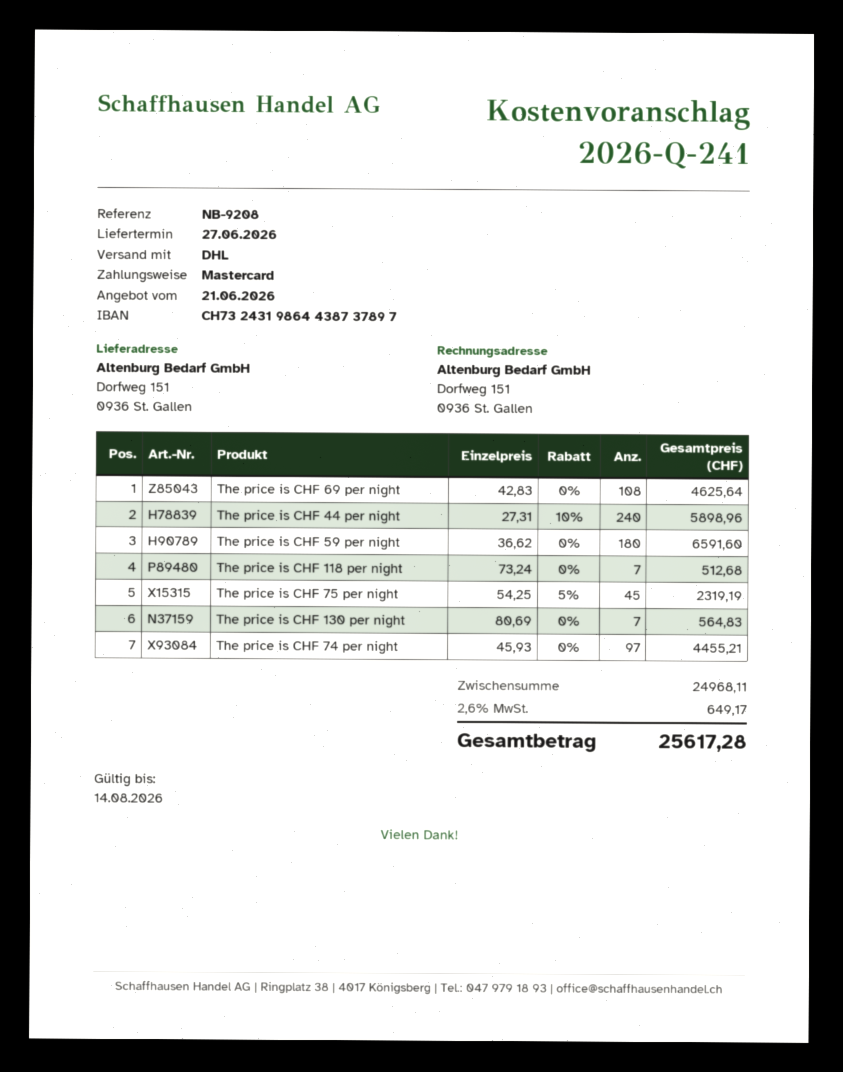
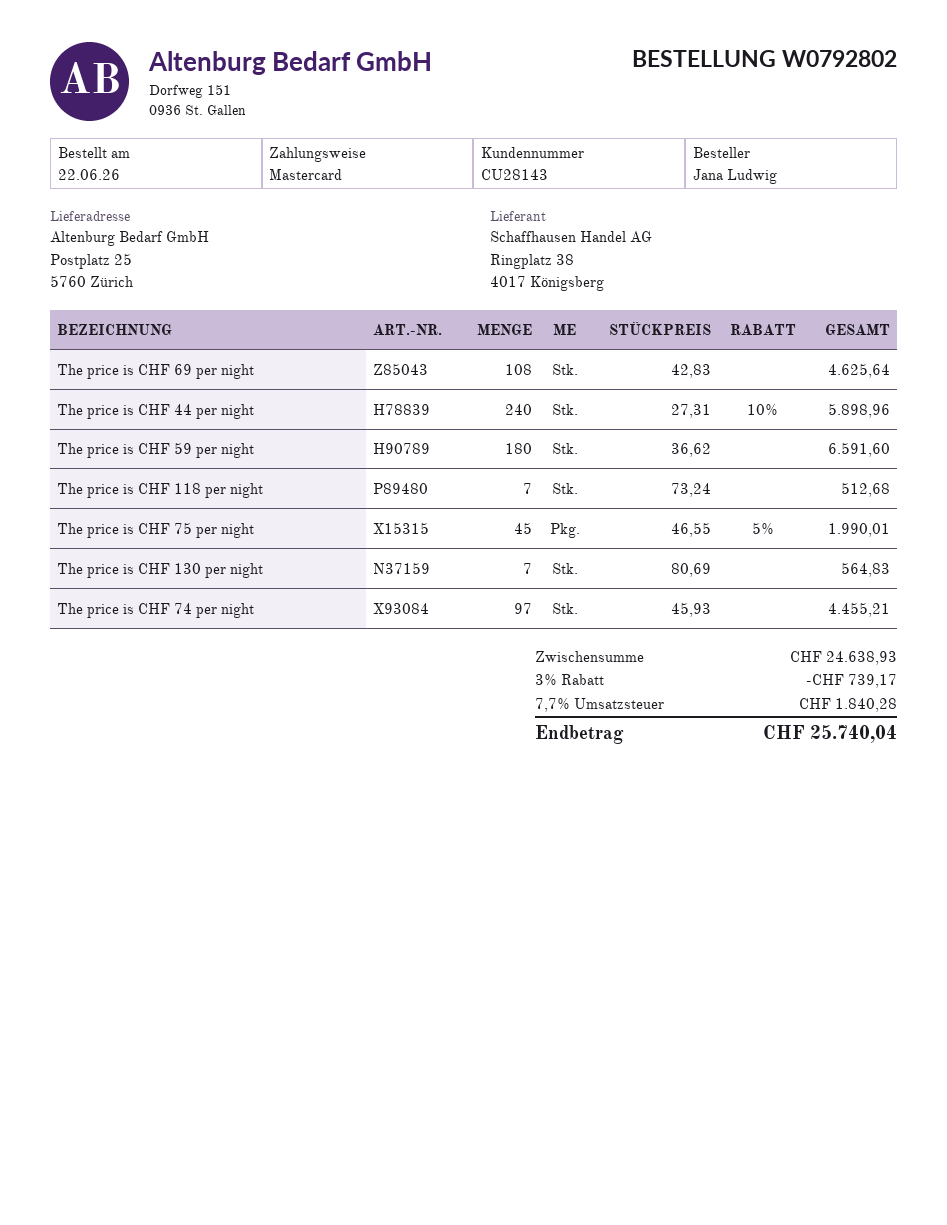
ship to: Dorfweg 151, 0936 St. Gallen -> Postplatz 25, 5760 Zürich
The price is CHF 75 per night: 45 x 54.25 - 5% = 2319.19 -> 45 x 46.55 - 5% = 1990.01
subtotal: 24968.11 -> 24638.93
discount: none -> 3% = 739.17
tax: 2.6% = 649.17 -> 7.7% = 1840.28
total: 25617.28 -> 25740.04

